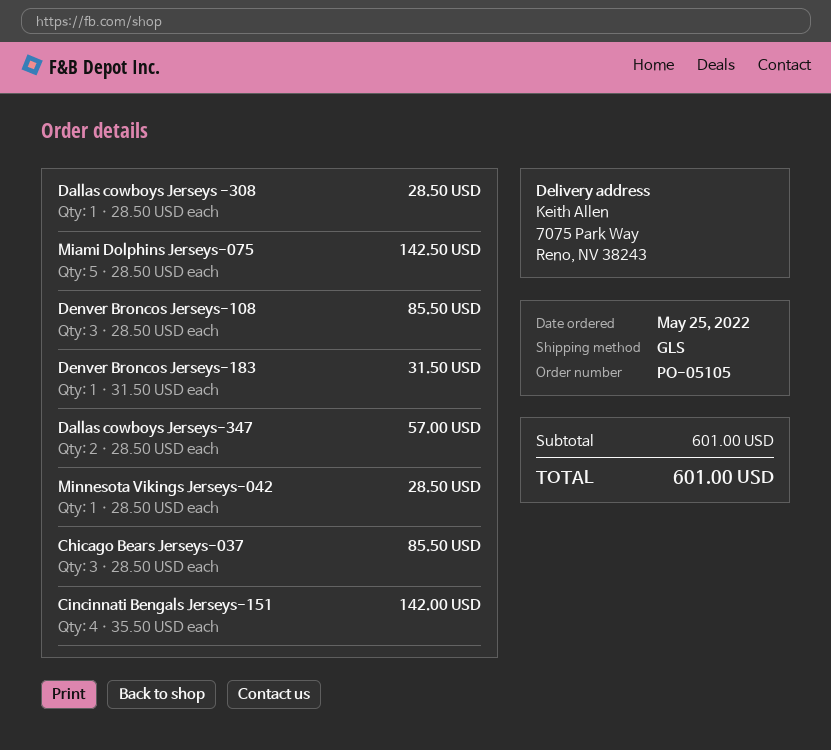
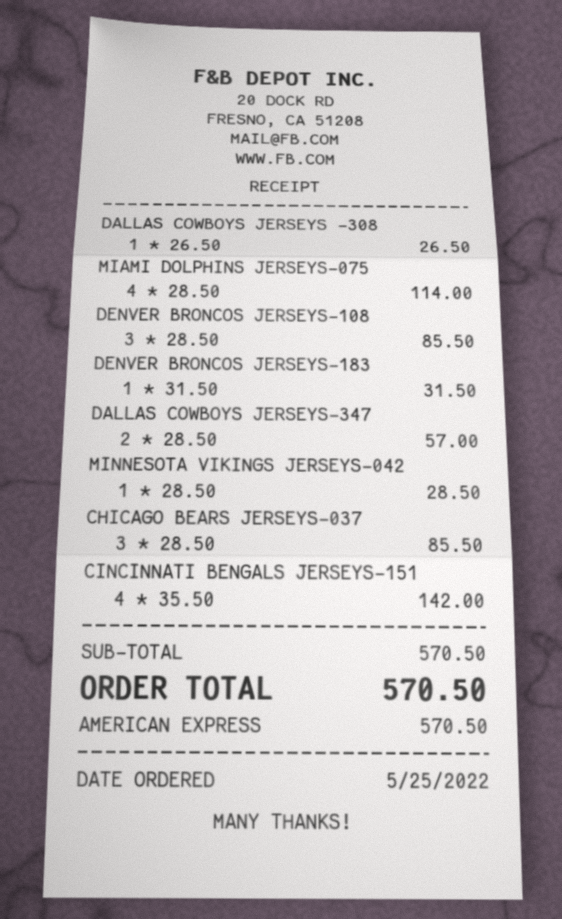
Dallas cowboys Jerseys -308: 1 x 28.50 = 28.50 -> 1 x 26.50 = 26.50
Miami Dolphins Jerseys-075: 5 x 28.50 = 142.50 -> 4 x 28.50 = 114.00
subtotal: 601.00 -> 570.50
total: 601.00 -> 570.50

